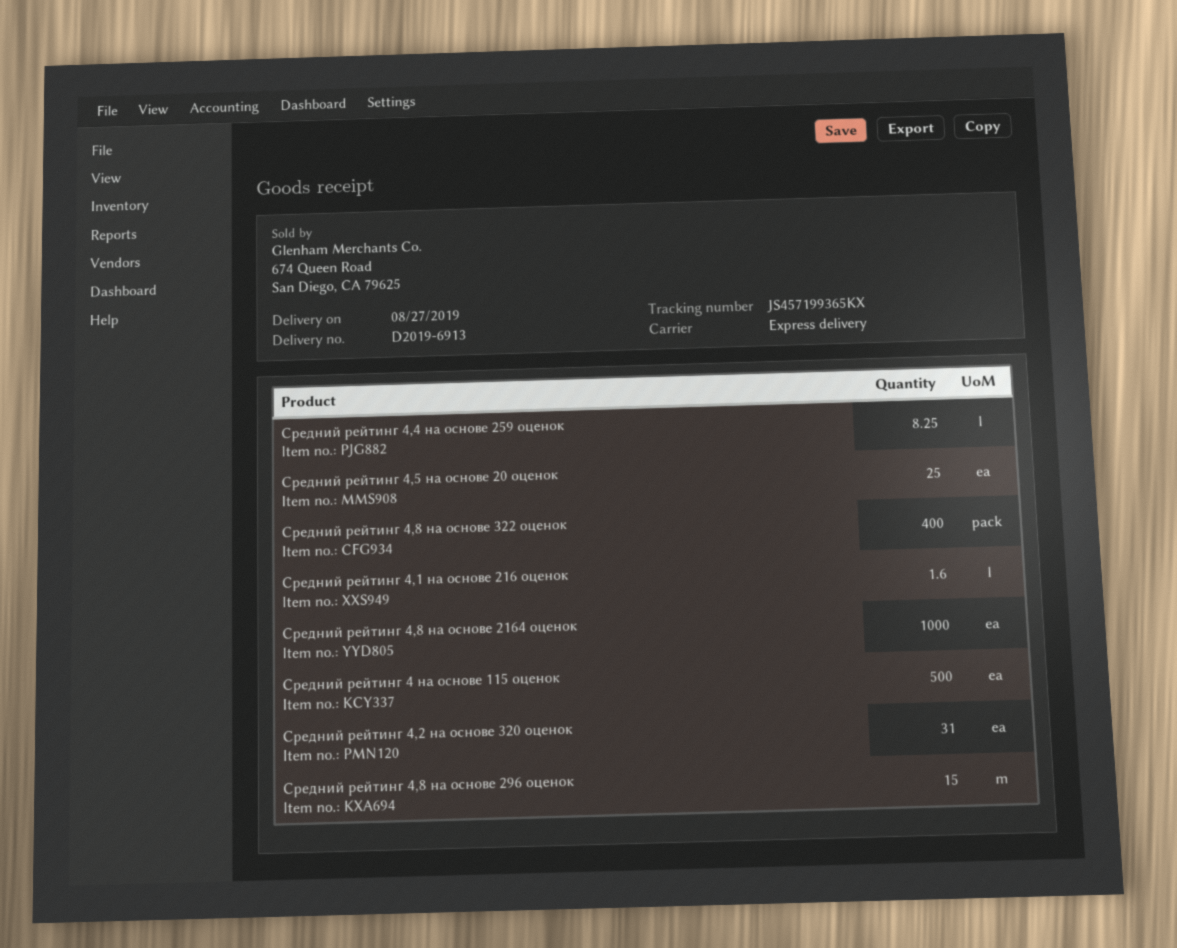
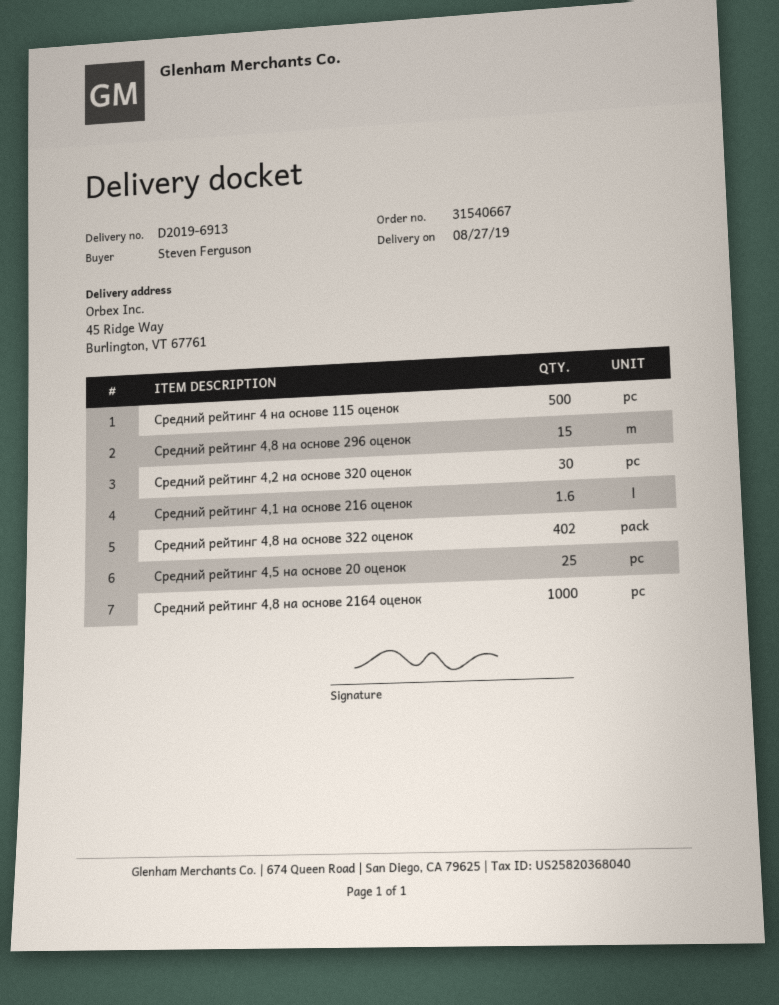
Средний рейтинг 4,4 на основе 259 оценок: 8.25 -> none
Средний рейтинг 4,8 на основе 322 оценок: 400 -> 402
Средний рейтинг 4,2 на основе 320 оценок: 31 -> 30

